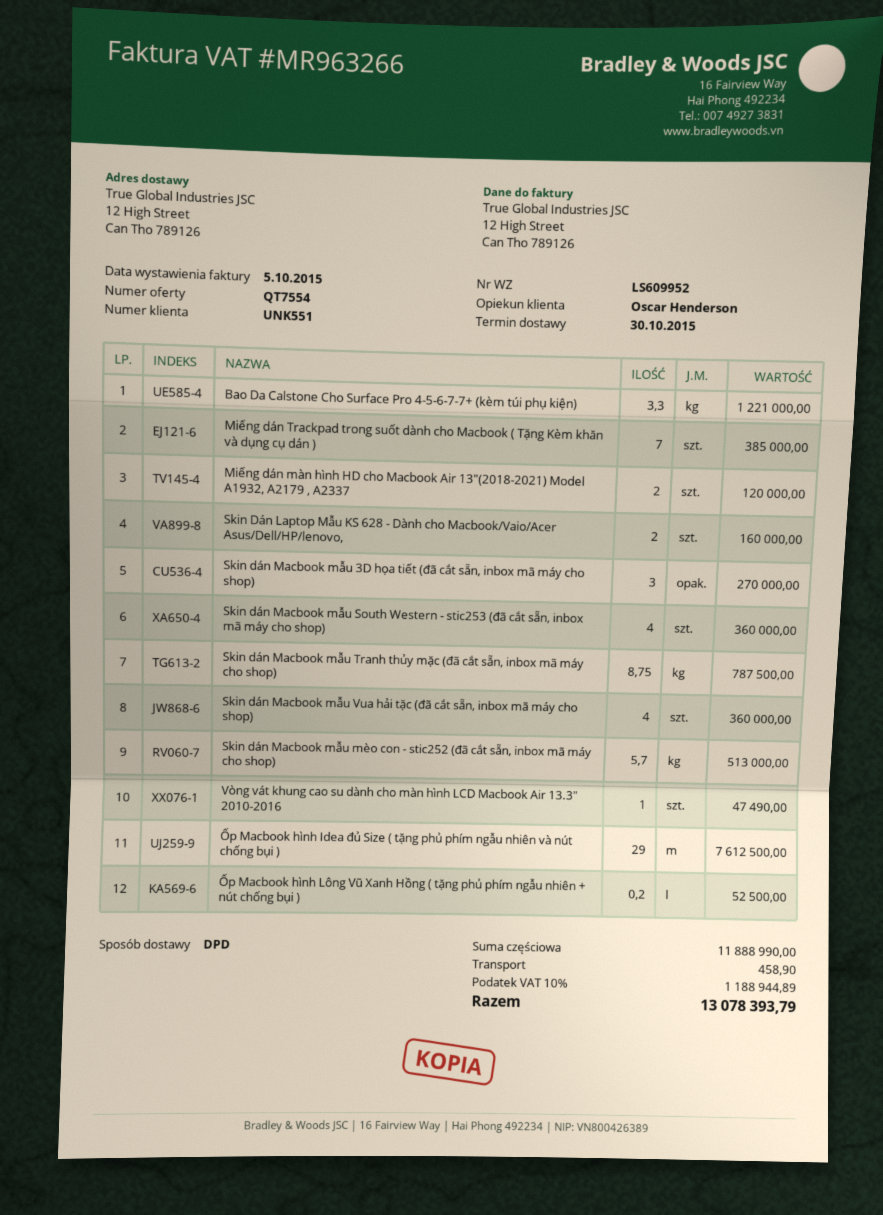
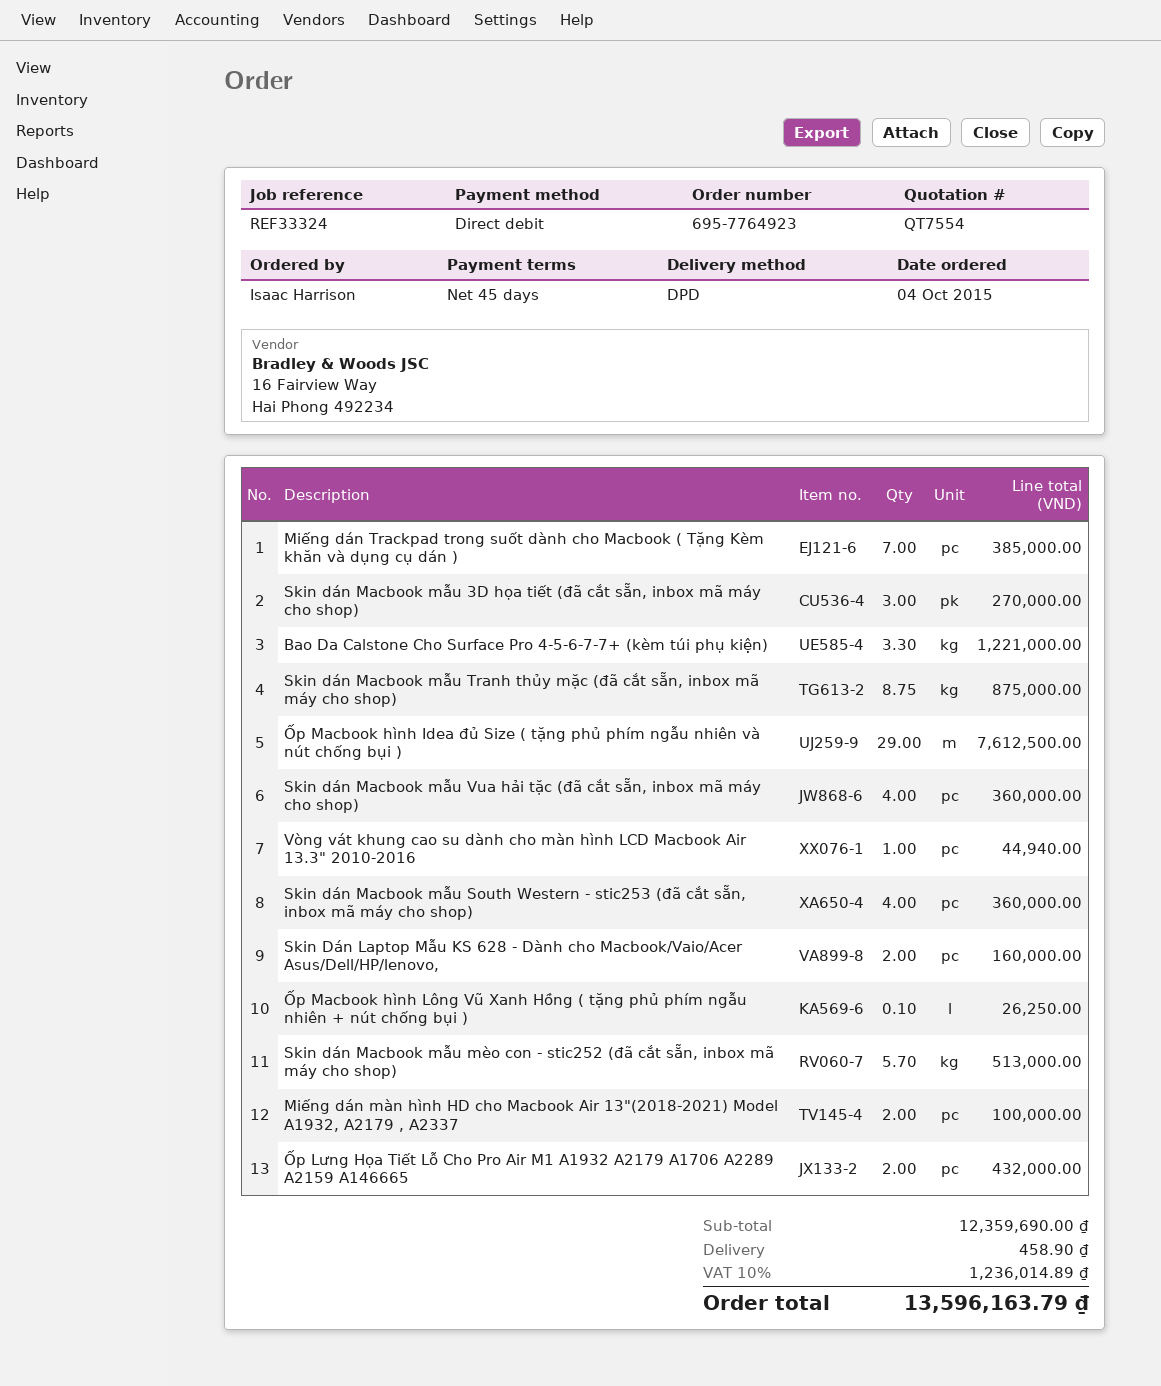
Miếng dán màn hình HD cho Macbook Air 13"(2018-2021) Model A1932, A2179 , A2337: 2 for 120000.00 -> 2 for 100000.00
Skin dán Macbook mẫu Tranh thủy mặc (đã cắt sẵn, inbox mã máy cho shop): 8.75 for 787500.00 -> 8.75 for 875000.00
Vòng vát khung cao su dành cho màn hình LCD Macbook Air 13.3" 2010-2016: 1 for 47490.00 -> 1 for 44940.00
Ốp Macbook hình Lông Vũ Xanh Hồng ( tặng phủ phím ngẫu nhiên + nút chống bụi ): 0.2 for 52500.00 -> 0.1 for 26250.00
Ốp Lưng Họa Tiết Lỗ Cho Pro Air M1 A1932 A2179 A1706 A2289 A2159 A146665: none -> 2 for 432000.00
subtotal: 11888990.00 -> 12359690.00
tax: 10% = 1188944.89 -> 10% = 1236014.89
total: 13078393.79 -> 13596163.79

